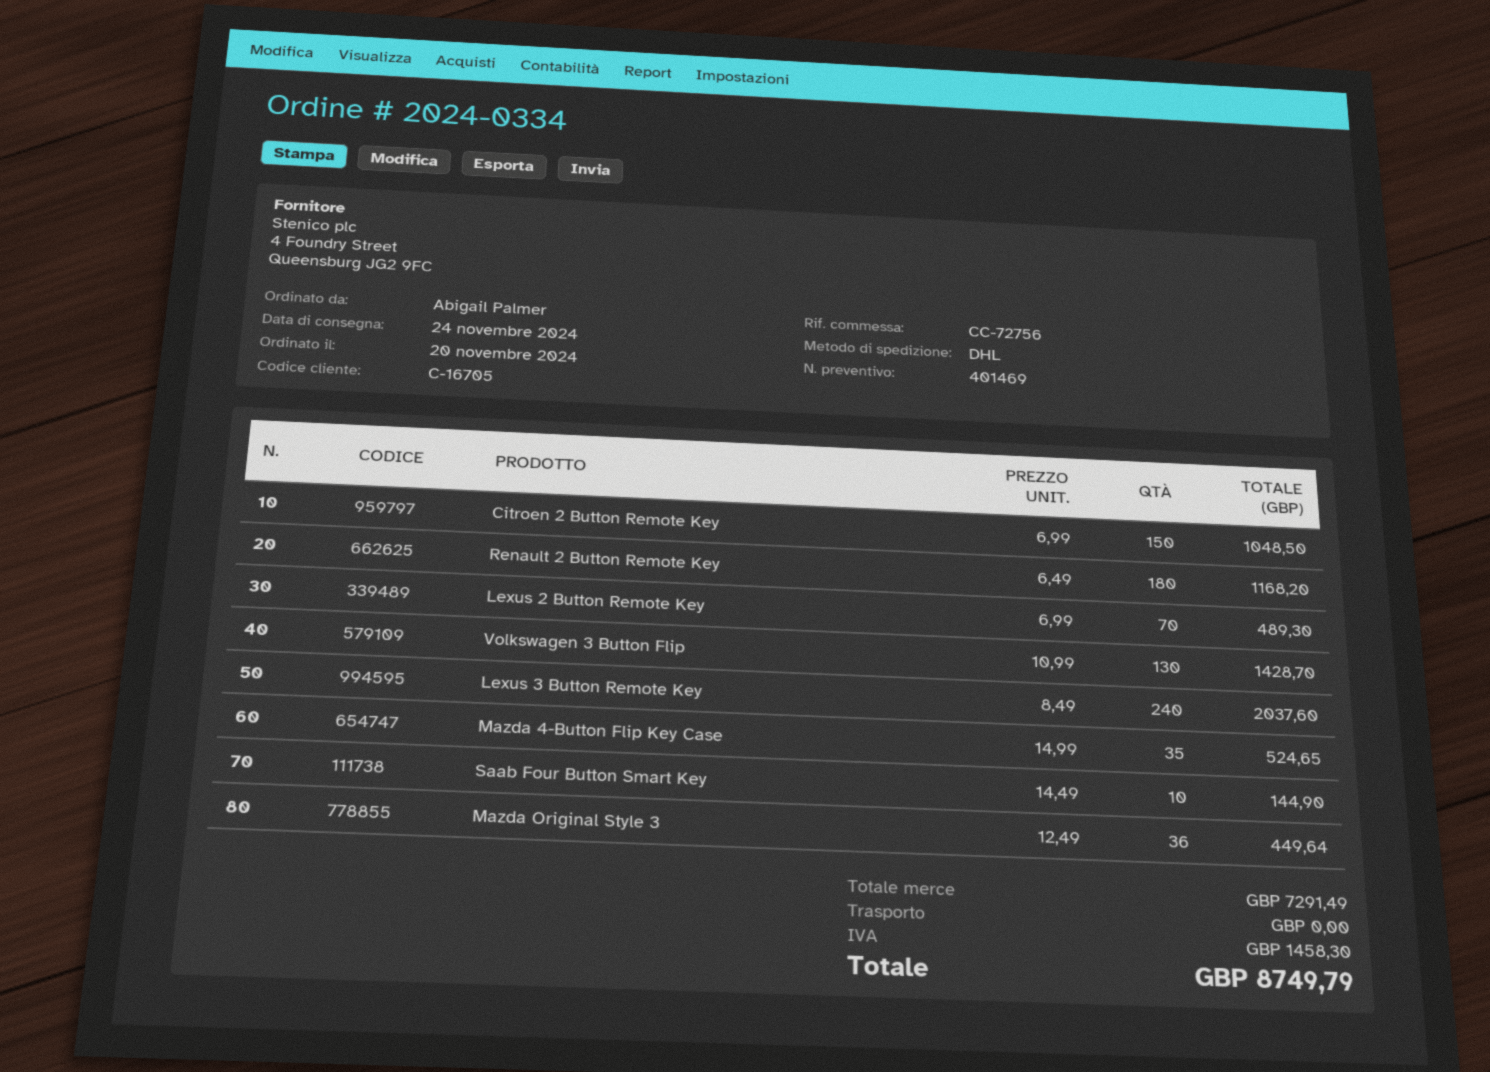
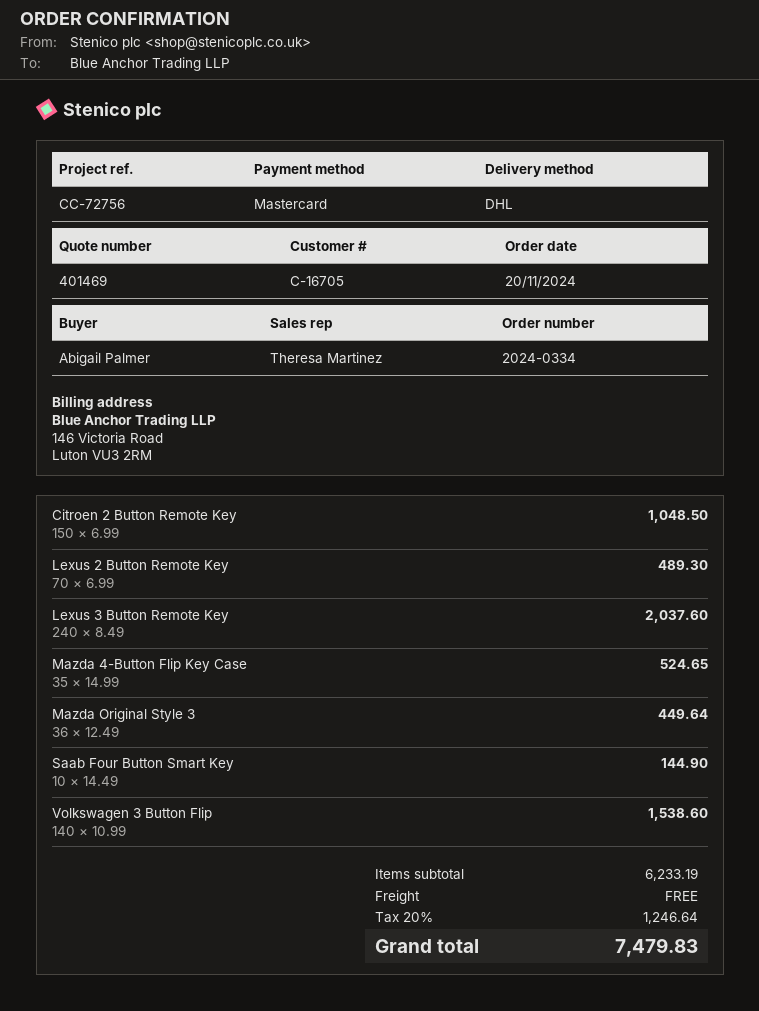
Renault 2 Button Remote Key: 180 x 6.49 = 1168.20 -> none
Volkswagen 3 Button Flip: 130 x 10.99 = 1428.70 -> 140 x 10.99 = 1538.60
subtotal: 7291.49 -> 6233.19
tax: 1458.30 -> 1246.64
total: 8749.79 -> 7479.83

